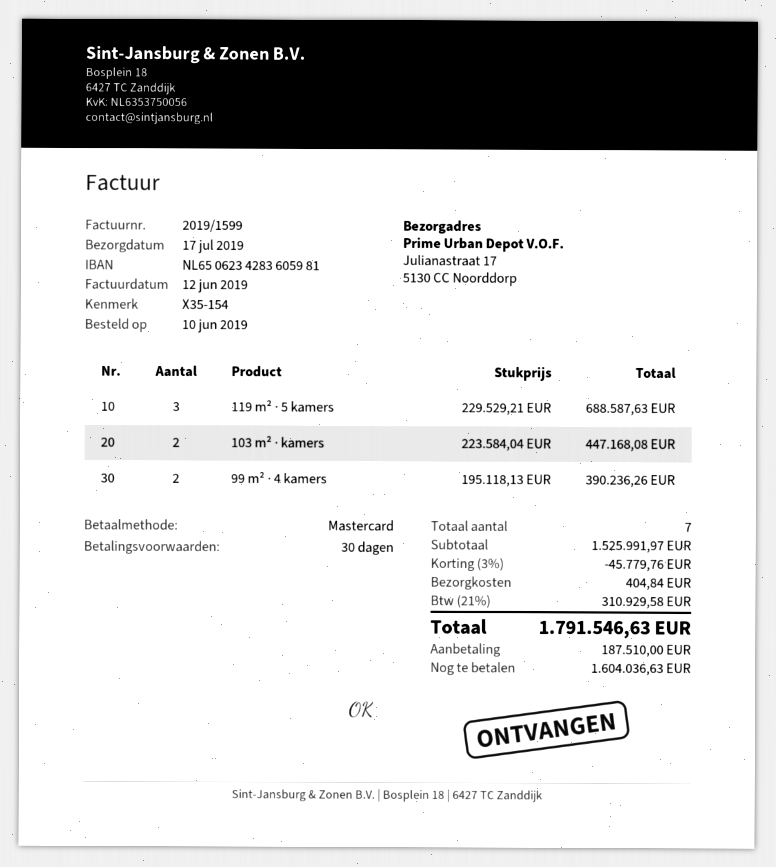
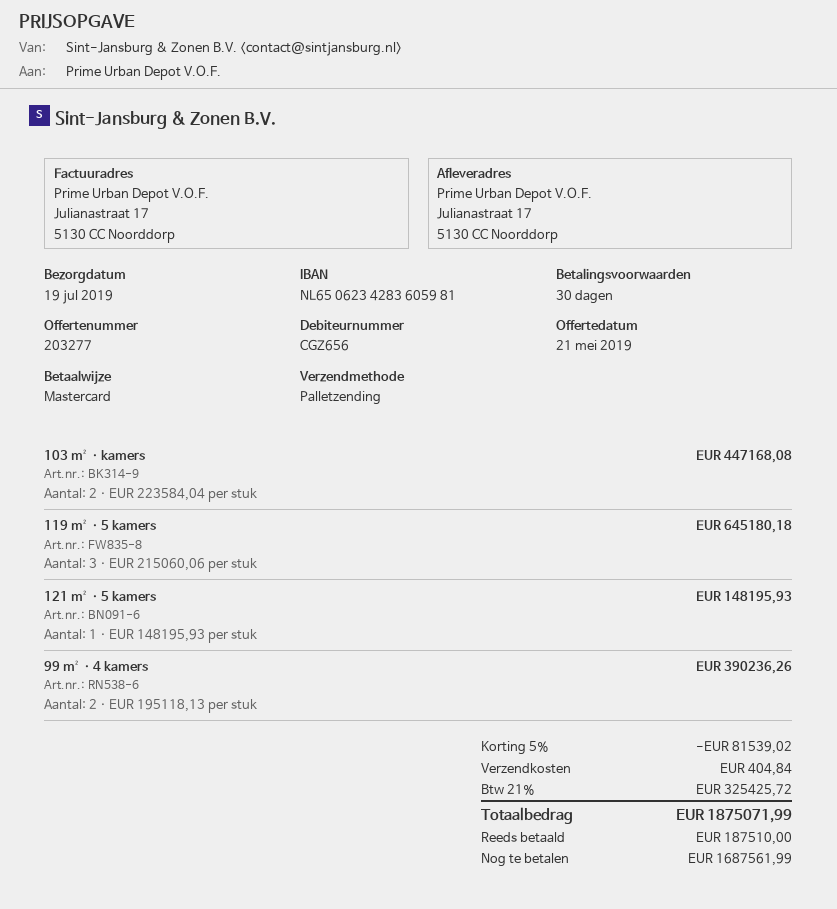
delivery date: 2019-07-17 -> 2019-07-19
119 m² · 5 kamers: 3 x 229529.21 = 688587.63 -> 3 x 215060.06 = 645180.18
121 m² · 5 kamers: none -> 1 x 148195.93 = 148195.93
discount: 3% = 45779.76 -> 5% = 81539.02
tax: 21% = 310929.58 -> 21% = 325425.72
total: 1791546.63 -> 1875071.99
balance: 1604036.63 -> 1687561.99

